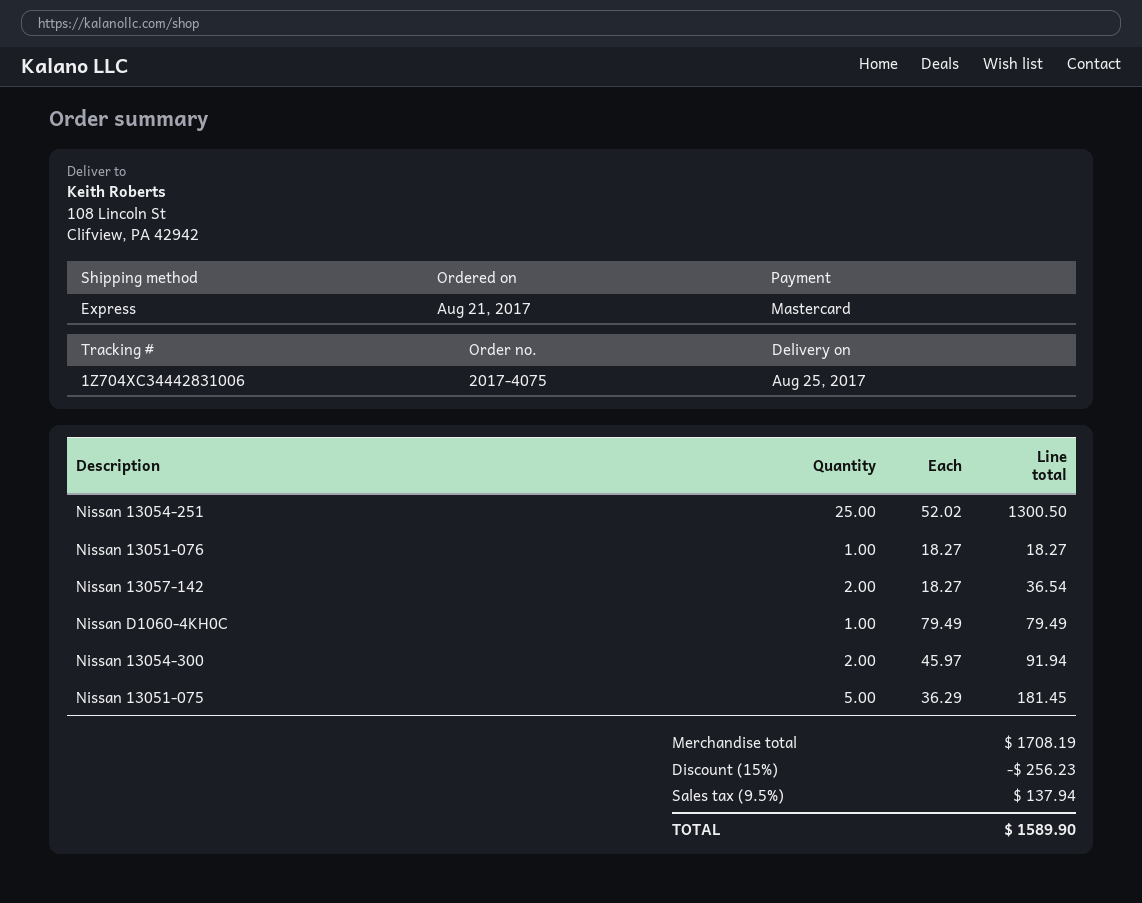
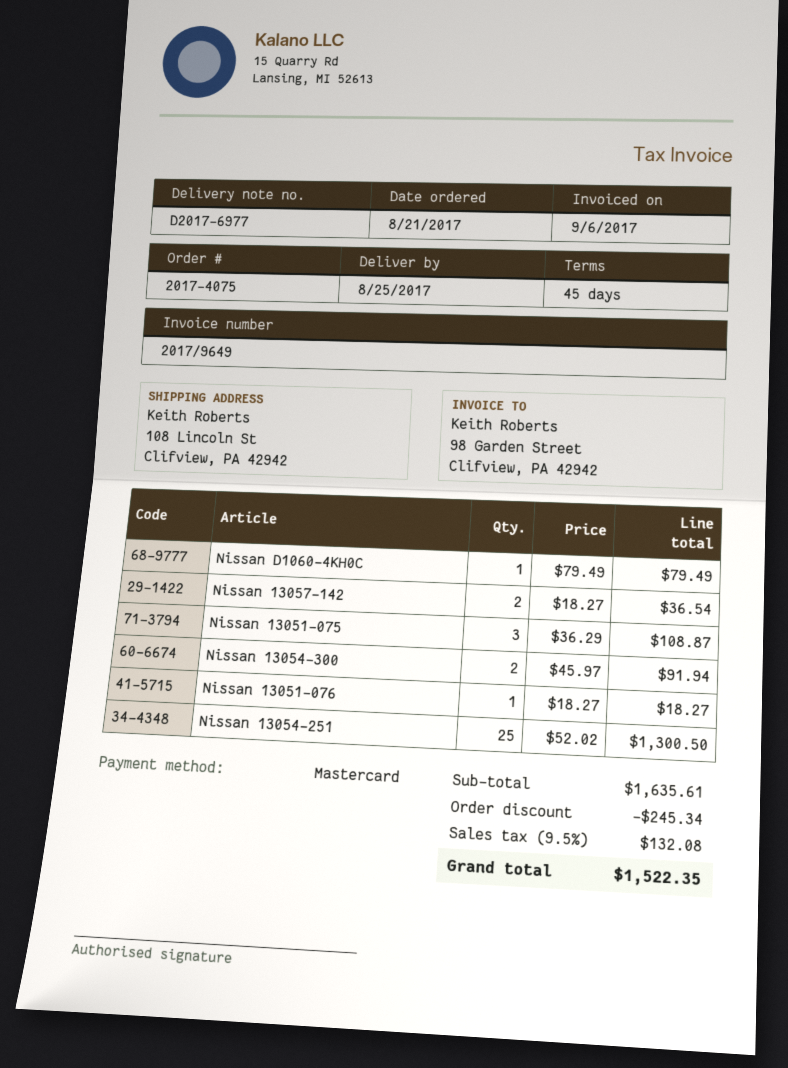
Nissan 13051-075: 5 x 36.29 = 181.45 -> 3 x 36.29 = 108.87
subtotal: 1708.19 -> 1635.61
discount: 256.23 -> 245.34
tax: 9.5% = 137.94 -> 9.5% = 132.08
total: 1589.90 -> 1522.35

